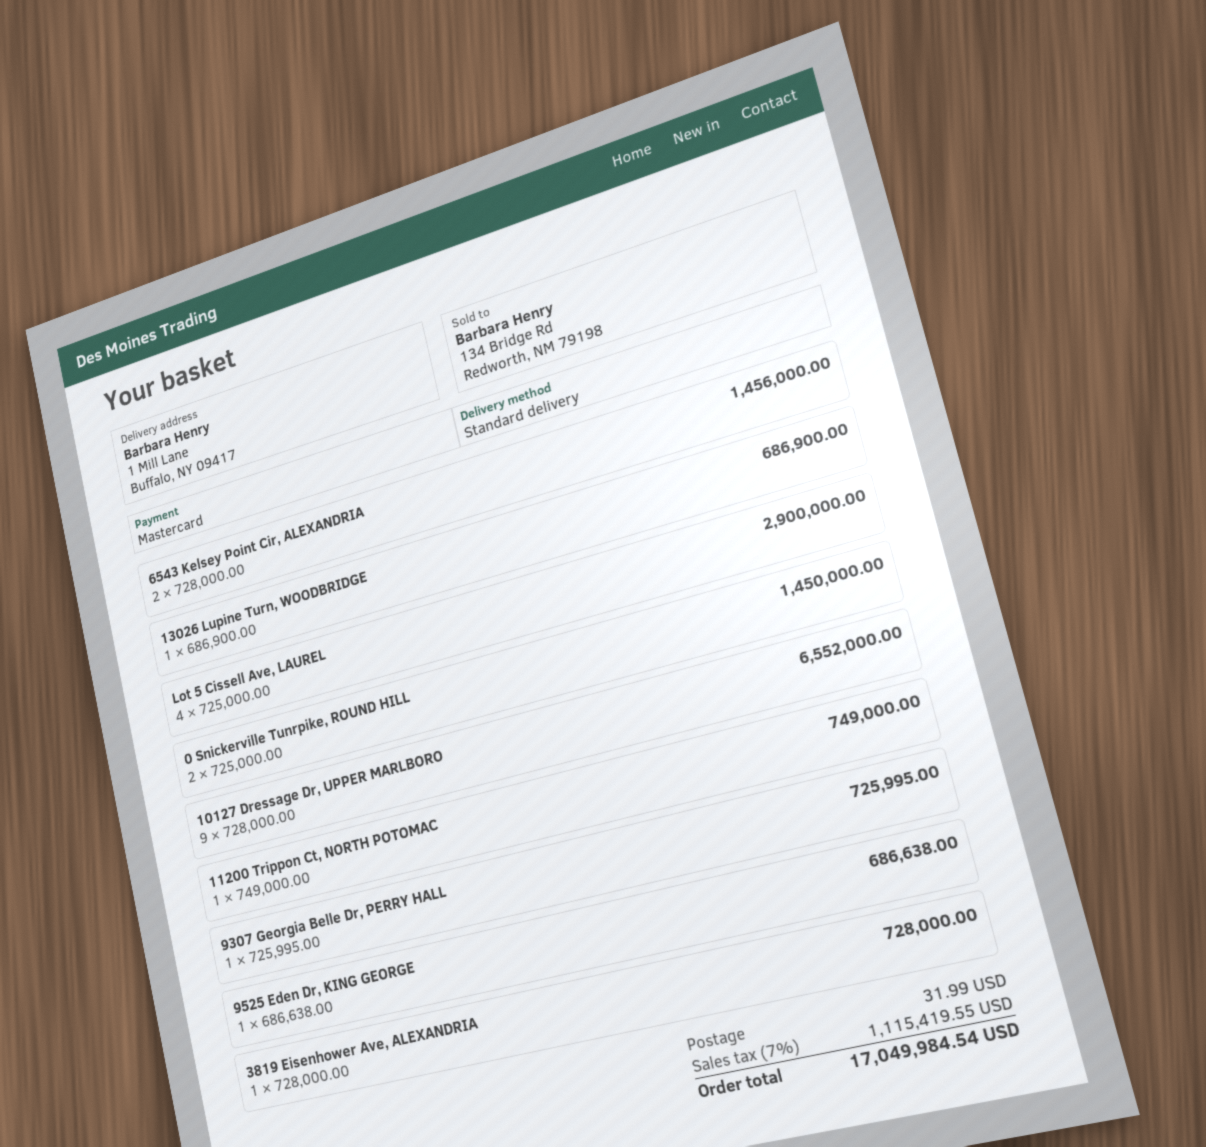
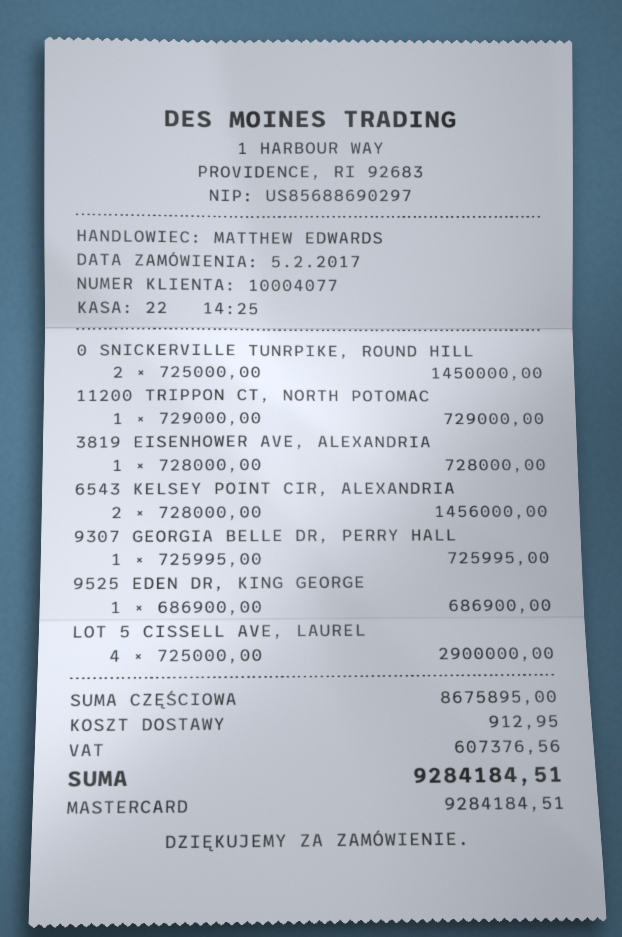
13026 Lupine Turn, WOODBRIDGE: 1 x 686900.00 = 686900.00 -> none
10127 Dressage Dr, UPPER MARLBORO: 9 x 728000.00 = 6552000.00 -> none
11200 Trippon Ct, NORTH POTOMAC: 1 x 749000.00 = 749000.00 -> 1 x 729000.00 = 729000.00
9525 Eden Dr, KING GEORGE: 1 x 686638.00 = 686638.00 -> 1 x 686900.00 = 686900.00
shipping: 31.99 -> 912.95
tax: 1115419.55 -> 607376.56
total: 17049984.54 -> 9284184.51

